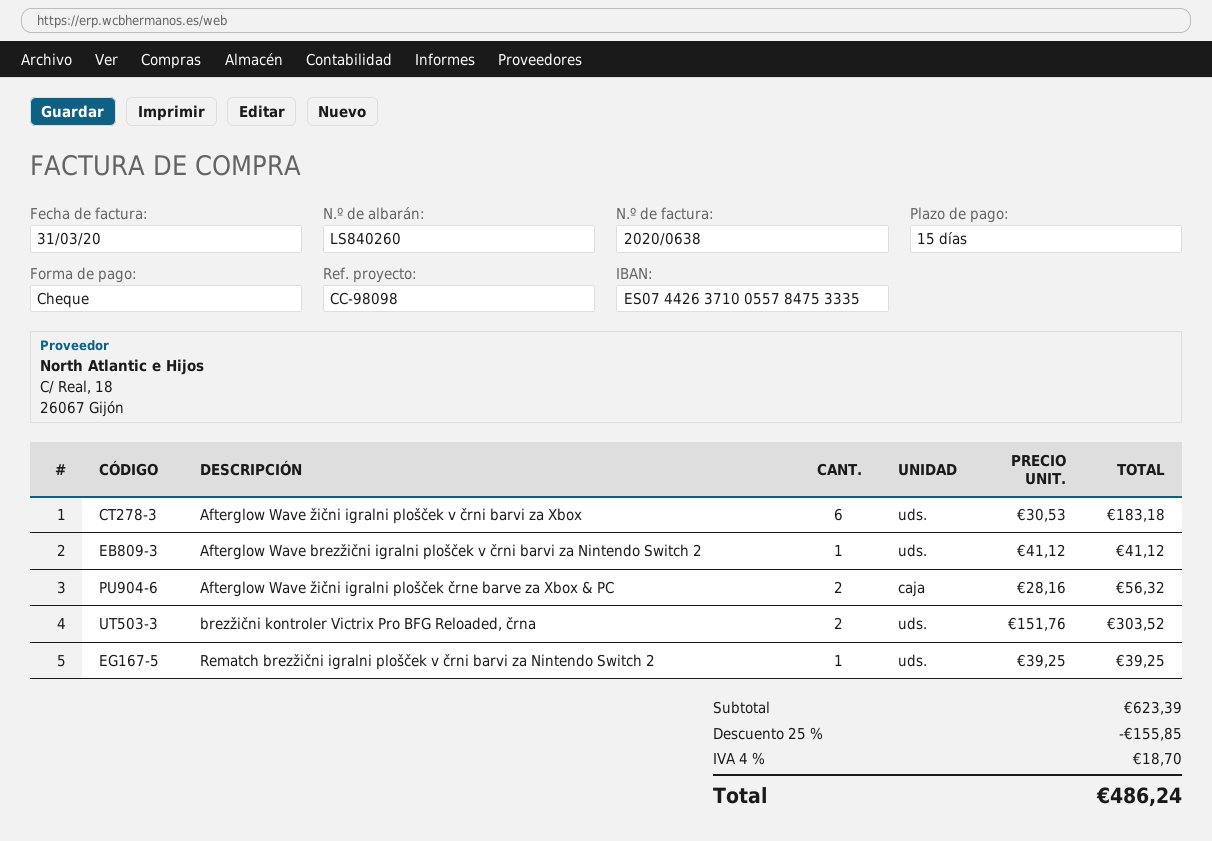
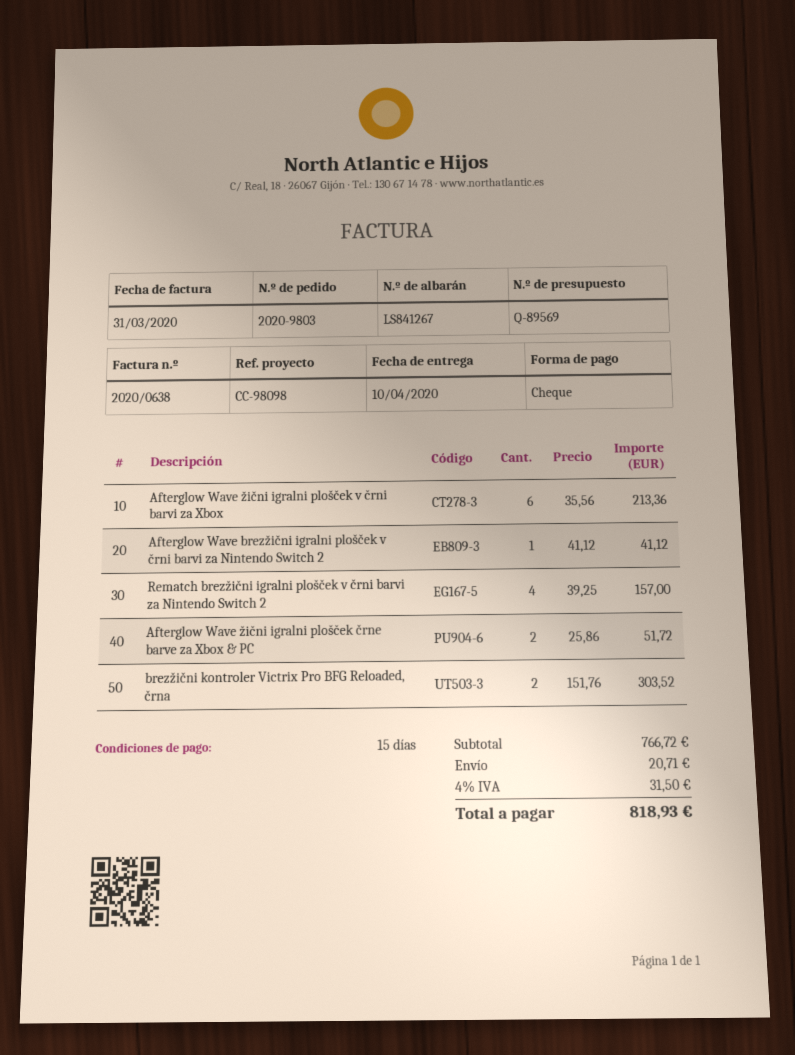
delivery note number: LS840260 -> LS841267
Afterglow Wave žični igralni plošček v črni barvi za Xbox: 6 x 30.53 = 183.18 -> 6 x 35.56 = 213.36
Afterglow Wave žični igralni plošček črne barve za Xbox & PC: 2 x 28.16 = 56.32 -> 2 x 25.86 = 51.72
Rematch brezžični igralni plošček v črni barvi za Nintendo Switch 2: 1 x 39.25 = 39.25 -> 4 x 39.25 = 157.00
subtotal: 623.39 -> 766.72
discount: 25% = 155.85 -> none
shipping: none -> 20.71
tax: 4% = 18.70 -> 4% = 31.50
total: 486.24 -> 818.93

